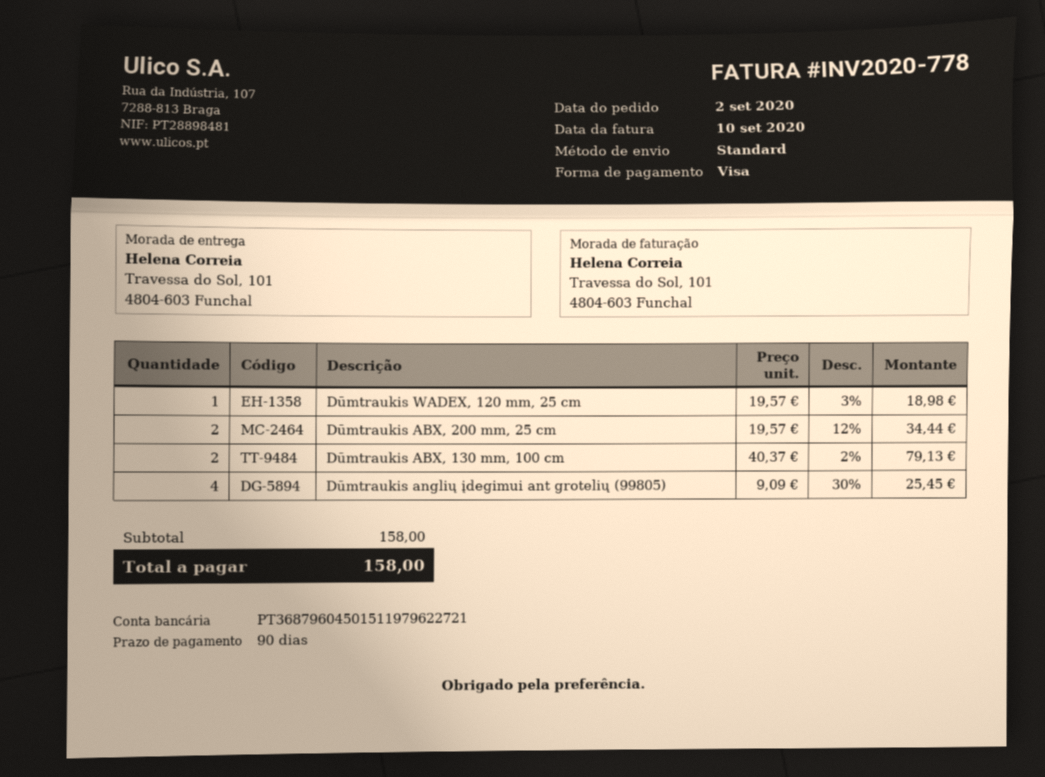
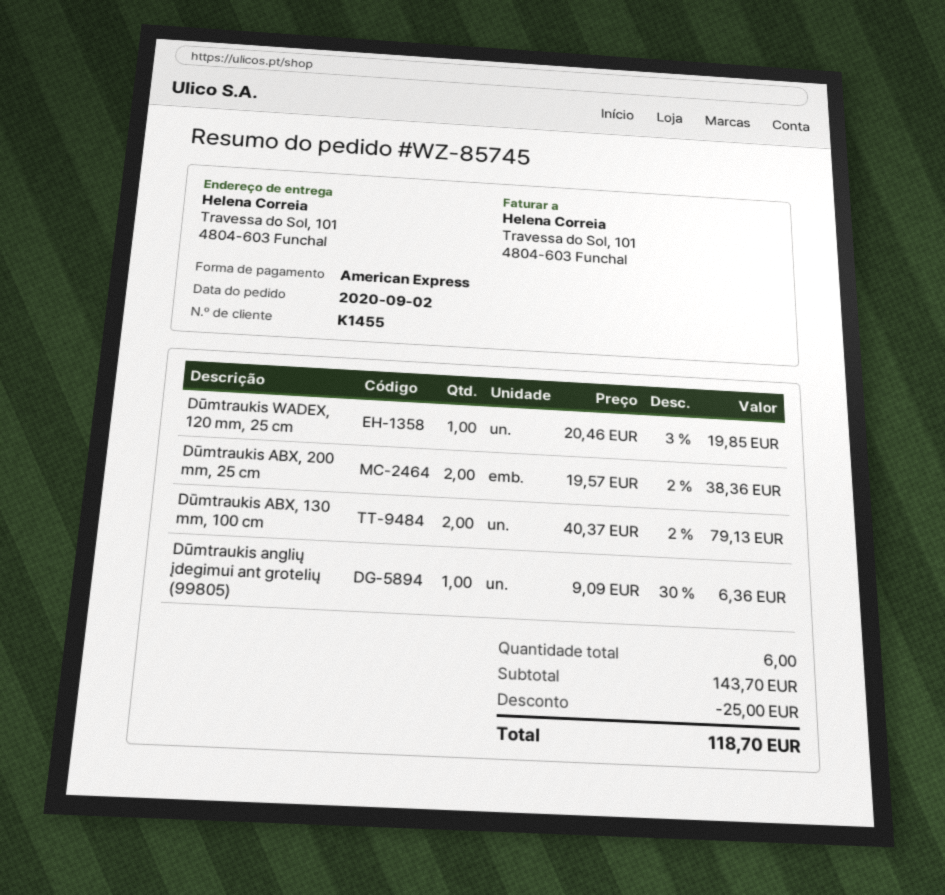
payment method: Visa -> American Express
Dūmtraukis WADEX, 120 mm, 25 cm: 1 x 19.57 - 3% = 18.98 -> 1 x 20.46 - 3% = 19.85
Dūmtraukis ABX, 200 mm, 25 cm: 2 x 19.57 - 12% = 34.44 -> 2 x 19.57 - 2% = 38.36
Dūmtraukis anglių įdegimui ant grotelių (99805): 4 x 9.09 - 30% = 25.45 -> 1 x 9.09 - 30% = 6.36
subtotal: 158.00 -> 143.70
discount: none -> 25.00
total: 158.00 -> 118.70

